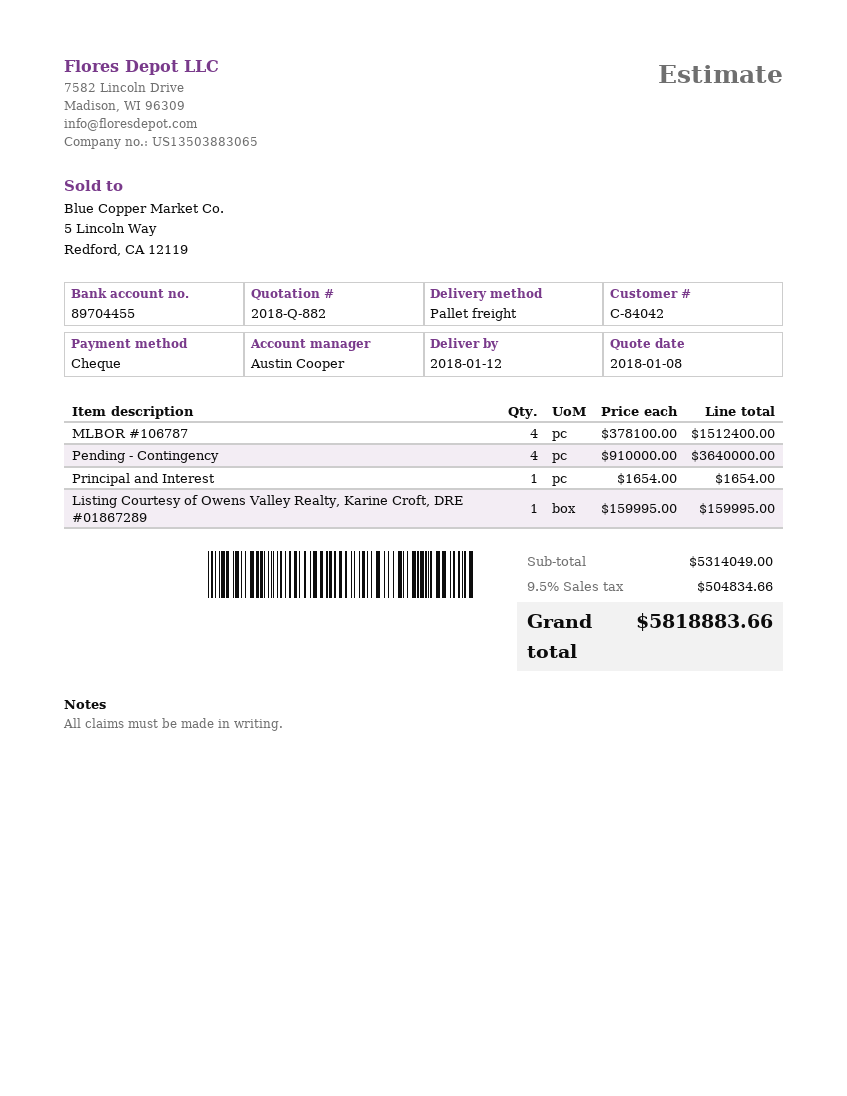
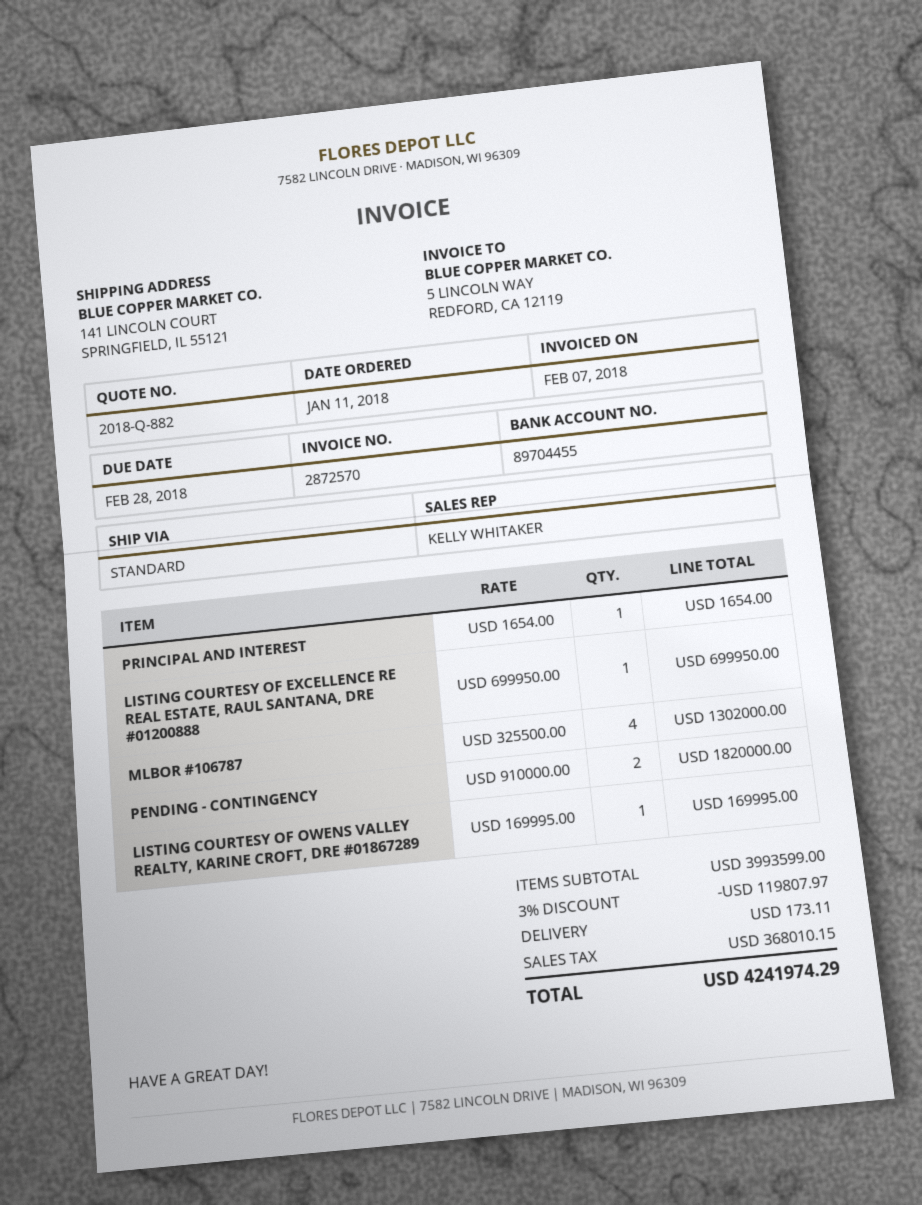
sales rep: Austin Cooper -> KELLY WHITAKER
shipping method: pallet freight -> standard
MLBOR #106787: 4 x 378100.00 = 1512400.00 -> 4 x 325500.00 = 1302000.00
Pending - Contingency: 4 x 910000.00 = 3640000.00 -> 2 x 910000.00 = 1820000.00
Listing Courtesy of Owens Valley Realty, Karine Croft, DRE #01867289: 1 x 159995.00 = 159995.00 -> 1 x 169995.00 = 169995.00
LISTING COURTESY OF EXCELLENCE RE REAL ESTATE, RAUL SANTANA, DRE #01200888: none -> 1 x 699950.00 = 699950.00
subtotal: 5314049.00 -> 3993599.00
discount: none -> 3% = 119807.97
shipping: none -> 173.11
tax: 504834.66 -> 368010.15
total: 5818883.66 -> 4241974.29

